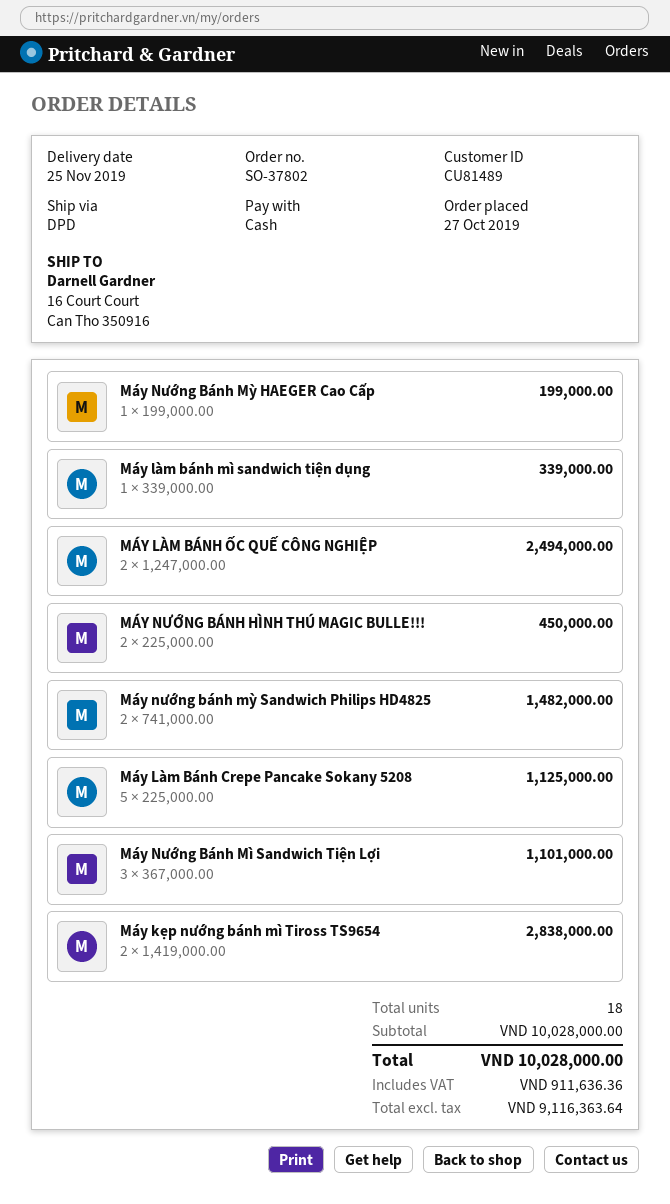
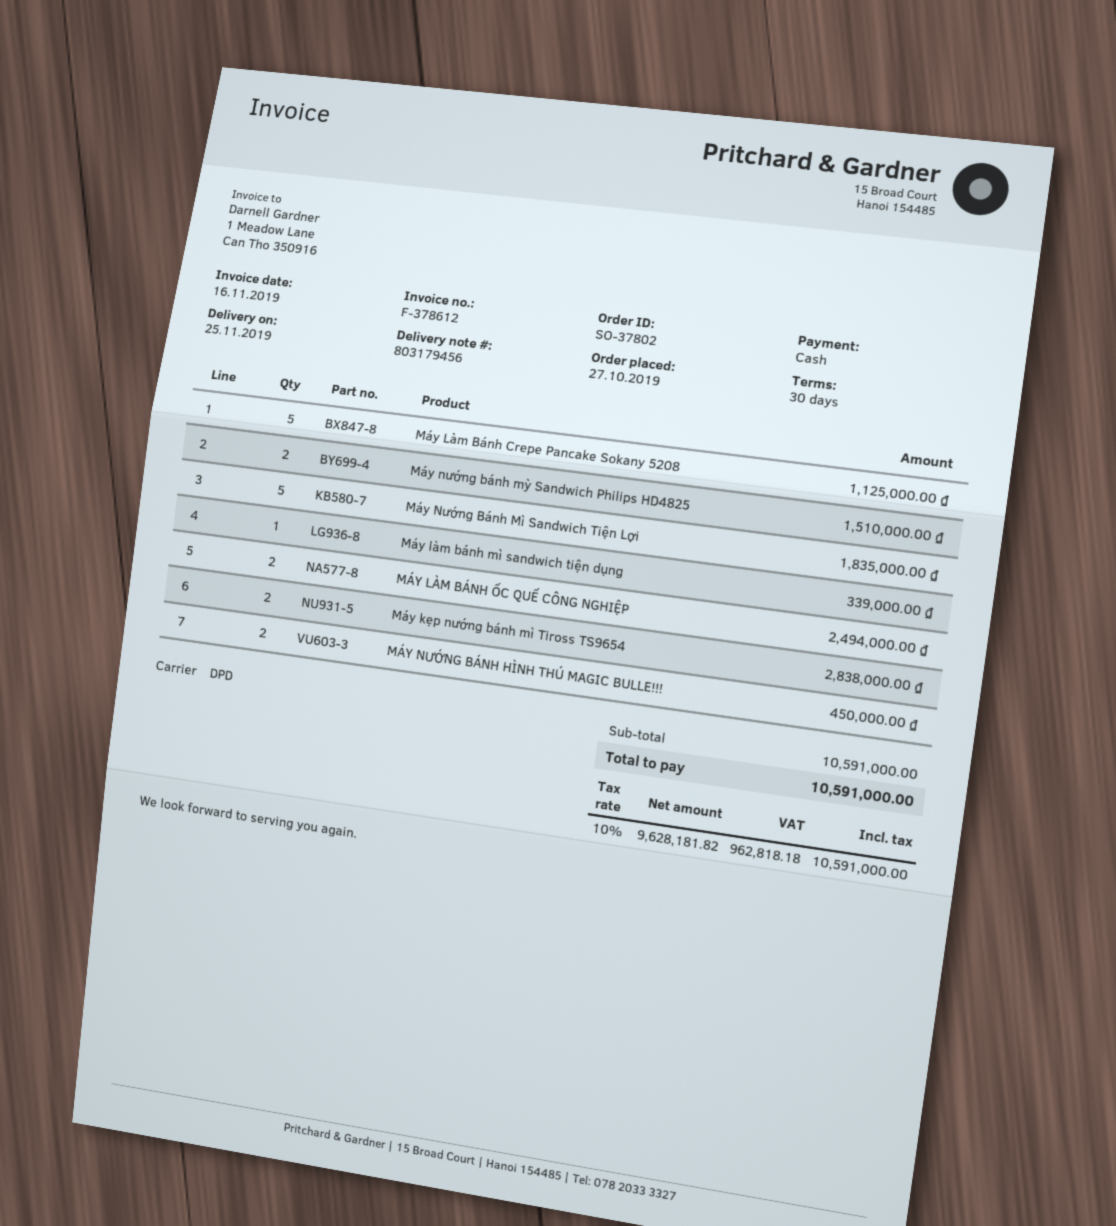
Máy Nướng Bánh Mỳ HAEGER Cao Cấp: 1 for 199000.00 -> none
Máy nướng bánh mỳ Sandwich Philips HD4825: 2 for 1482000.00 -> 2 for 1510000.00
Máy Nướng Bánh Mì Sandwich Tiện Lợi: 3 for 1101000.00 -> 5 for 1835000.00
subtotal: 10028000.00 -> 10591000.00
net: 9116363.64 -> 9628181.82
tax: 911636.36 -> 962818.18
total: 10028000.00 -> 10591000.00

